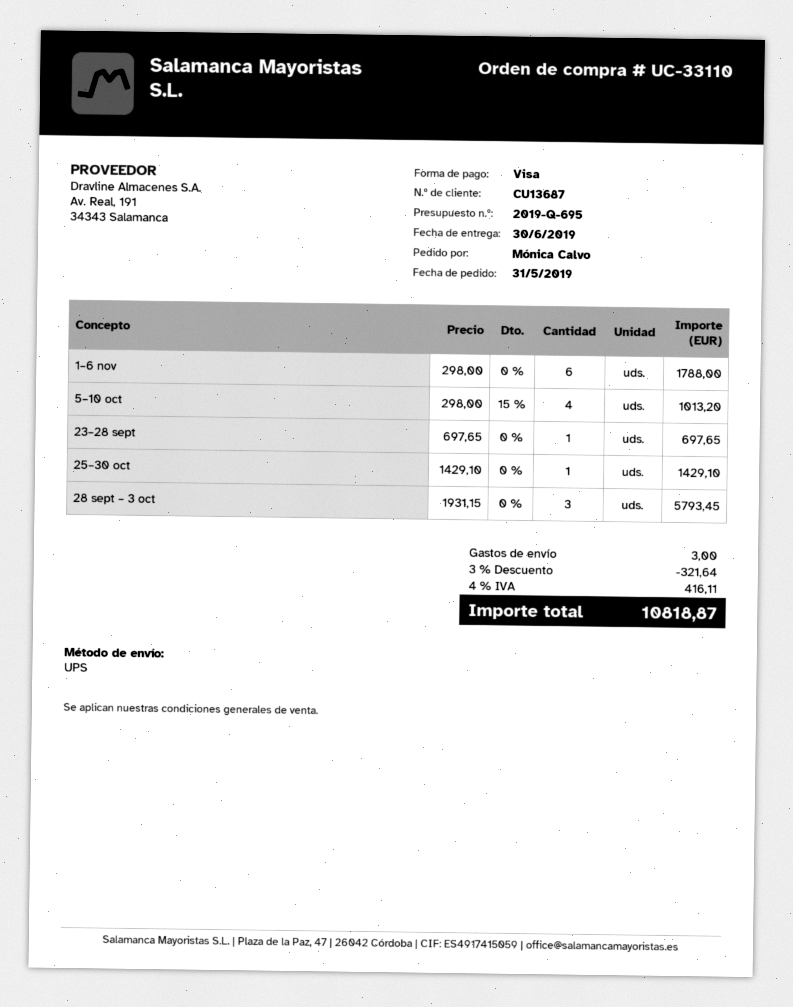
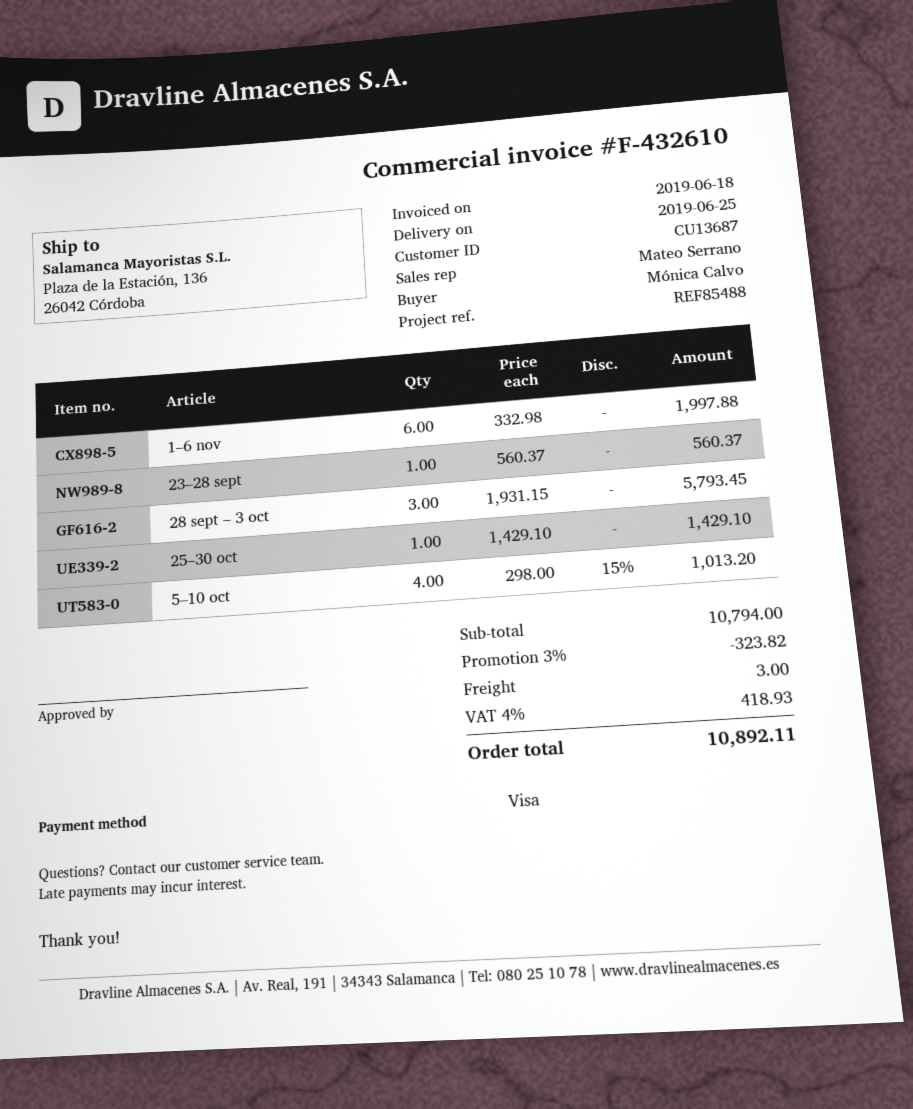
delivery date: 2019-06-30 -> 2019-06-25
1–6 nov: 6 x 298.00 = 1788.00 -> 6 x 332.98 = 1997.88
23–28 sept: 1 x 697.65 = 697.65 -> 1 x 560.37 = 560.37
discount: 3% = 321.64 -> 3% = 323.82
tax: 4% = 416.11 -> 4% = 418.93
total: 10818.87 -> 10892.11

